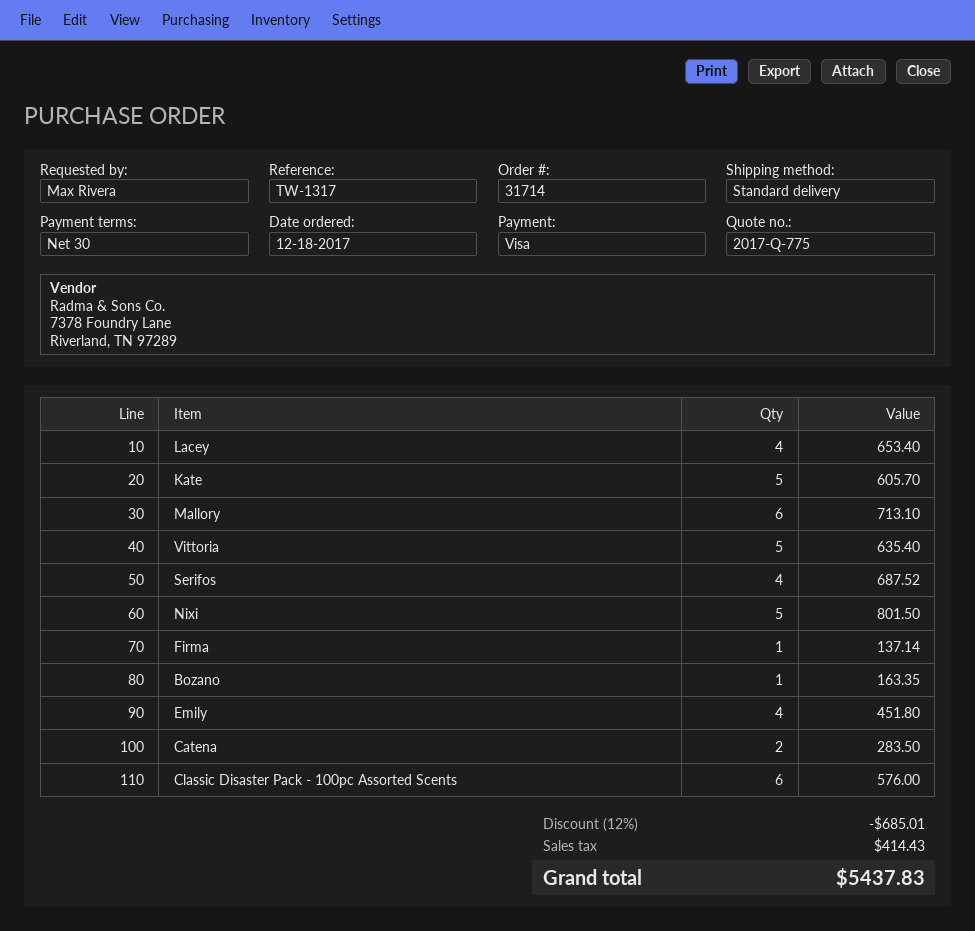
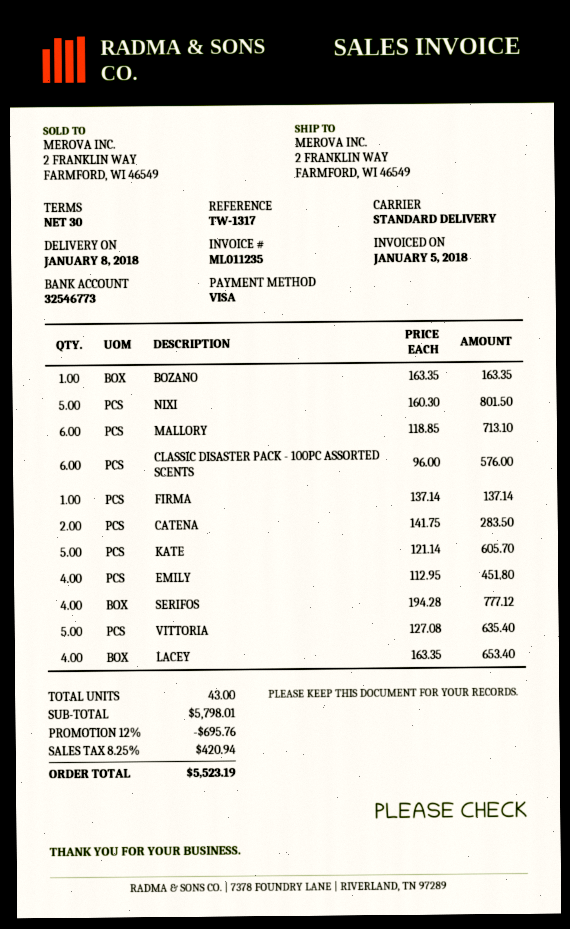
Serifos: 4 for 687.52 -> 4 for 777.12
discount: 12% = 685.01 -> 12% = 695.76
tax: 414.43 -> 420.94
total: 5437.83 -> 5523.19

